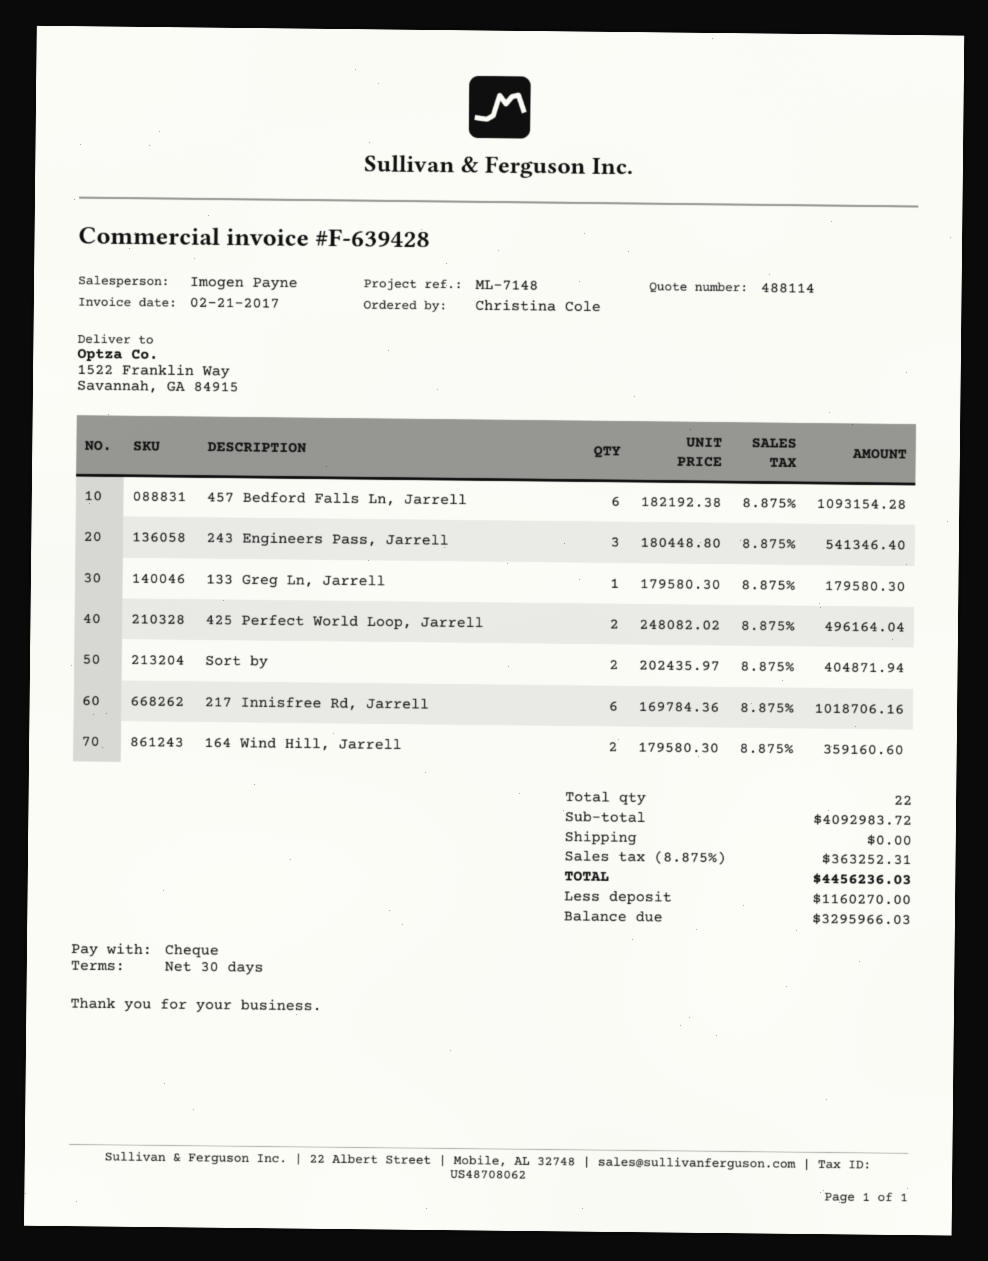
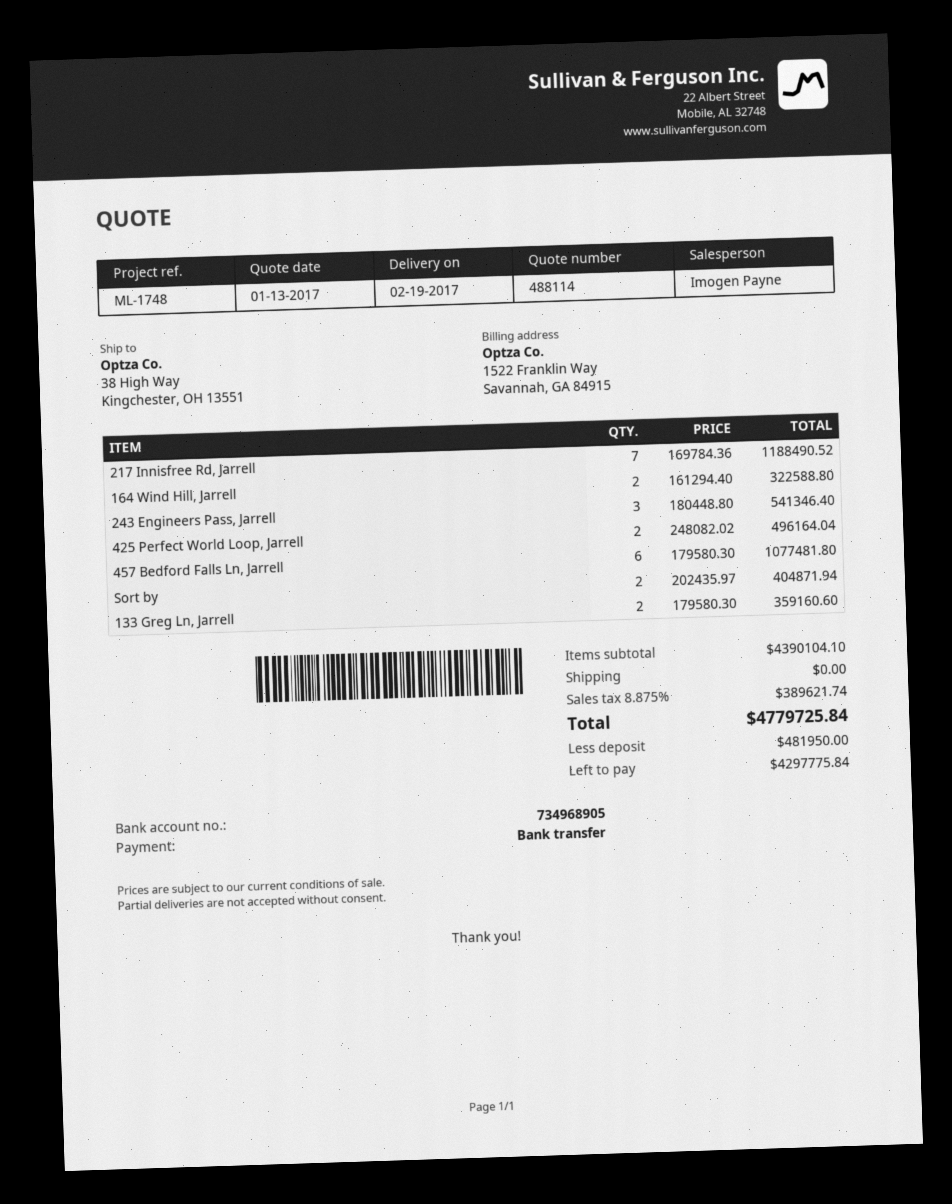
reference: ML-7148 -> ML-1748
payment method: cheque -> bank transfer
ship to: 1522 Franklin Way, Savannah, GA 84915 -> 38 High Way, Kingchester, OH 13551
457 Bedford Falls Ln, Jarrell: 6 x 182192.38 = 1093154.28 -> 6 x 179580.30 = 1077481.80
133 Greg Ln, Jarrell: 1 x 179580.30 = 179580.30 -> 2 x 179580.30 = 359160.60
217 Innisfree Rd, Jarrell: 6 x 169784.36 = 1018706.16 -> 7 x 169784.36 = 1188490.52
164 Wind Hill, Jarrell: 2 x 179580.30 = 359160.60 -> 2 x 161294.40 = 322588.80
subtotal: 4092983.72 -> 4390104.10
tax: 8.875% = 363252.31 -> 8.875% = 389621.74
total: 4456236.03 -> 4779725.84
deposit: 1160270.00 -> 481950.00
balance: 3295966.03 -> 4297775.84

